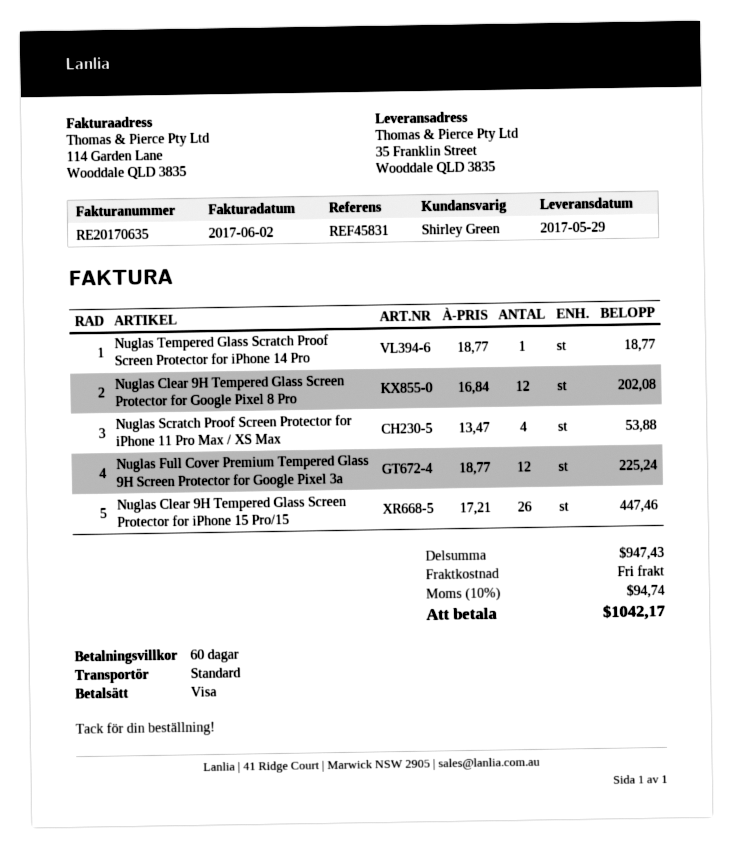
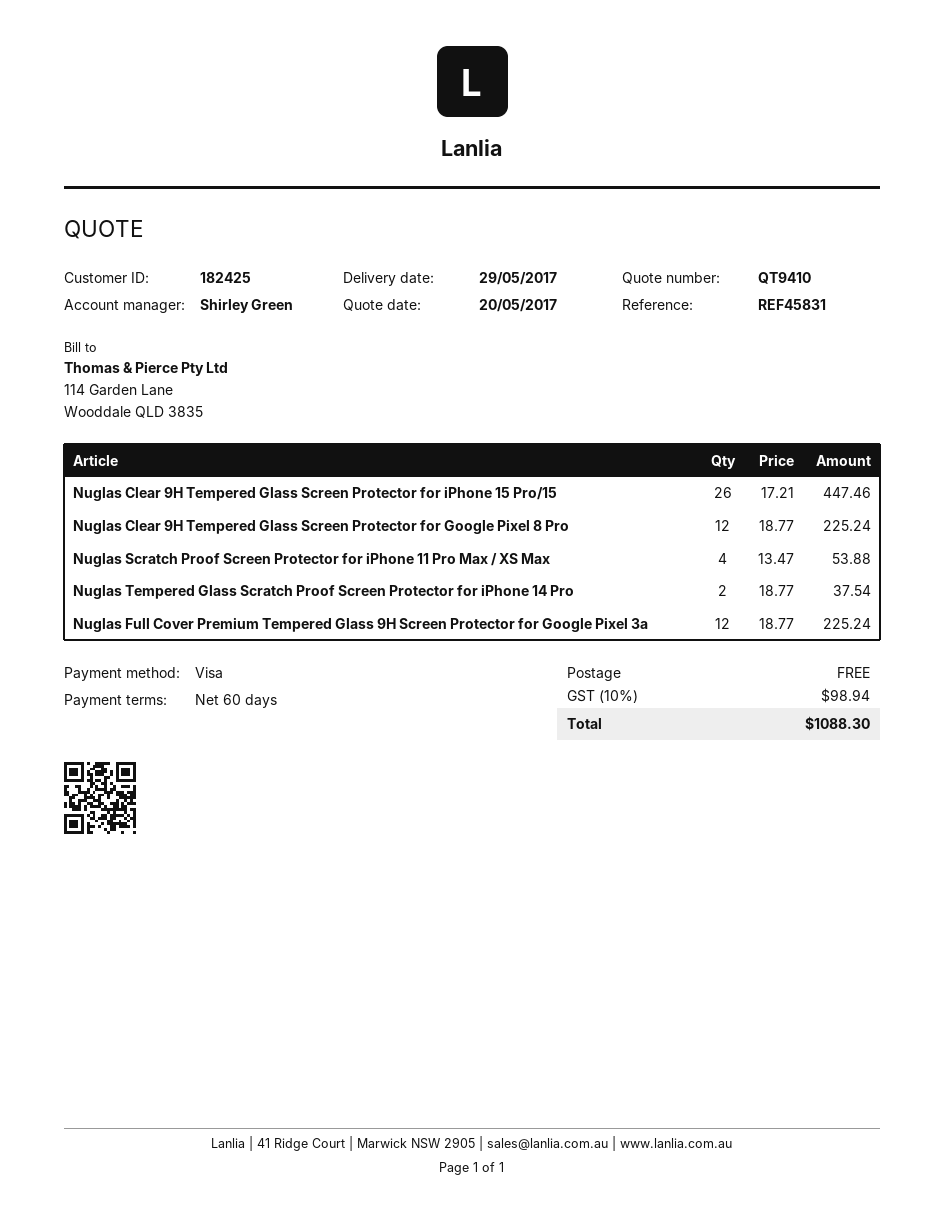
Nuglas Tempered Glass Scratch Proof Screen Protector for iPhone 14 Pro: 1 x 18.77 = 18.77 -> 2 x 18.77 = 37.54
Nuglas Clear 9H Tempered Glass Screen Protector for Google Pixel 8 Pro: 12 x 16.84 = 202.08 -> 12 x 18.77 = 225.24
tax: 10% = 94.74 -> 10% = 98.94
total: 1042.17 -> 1088.30

